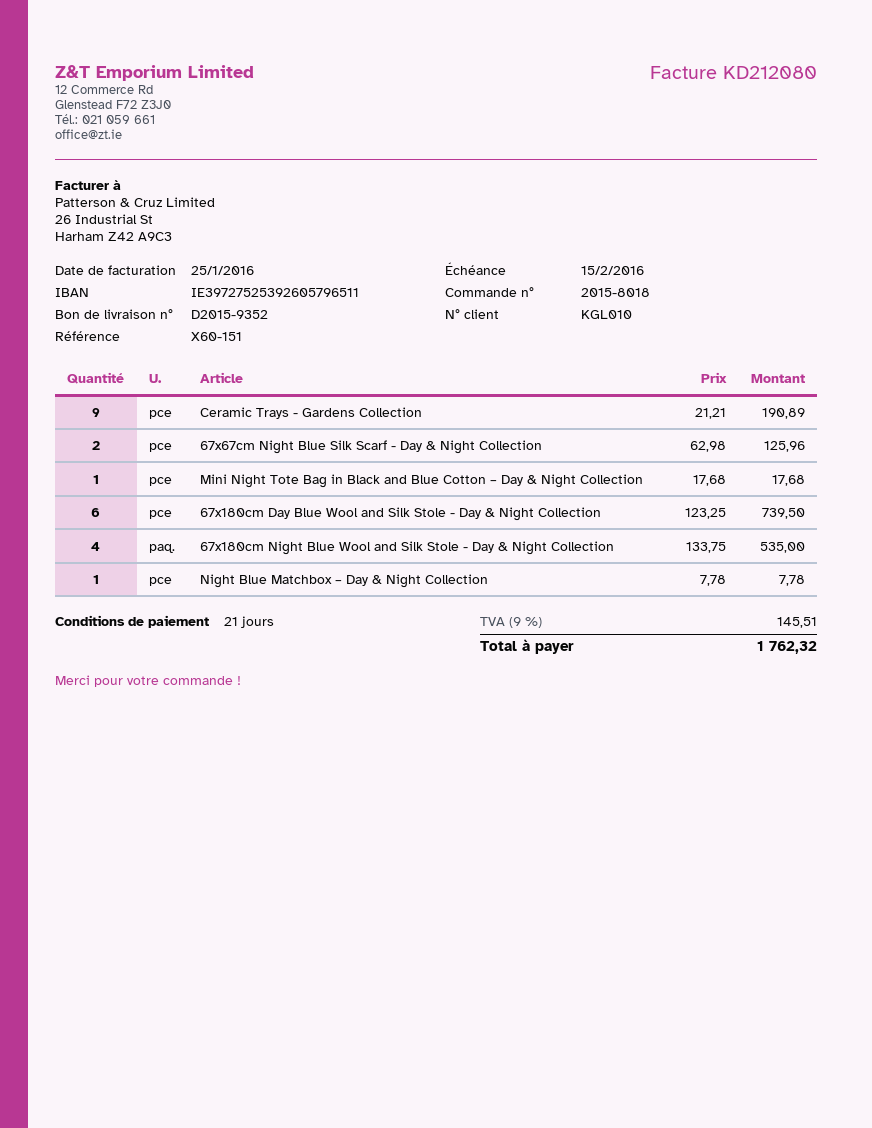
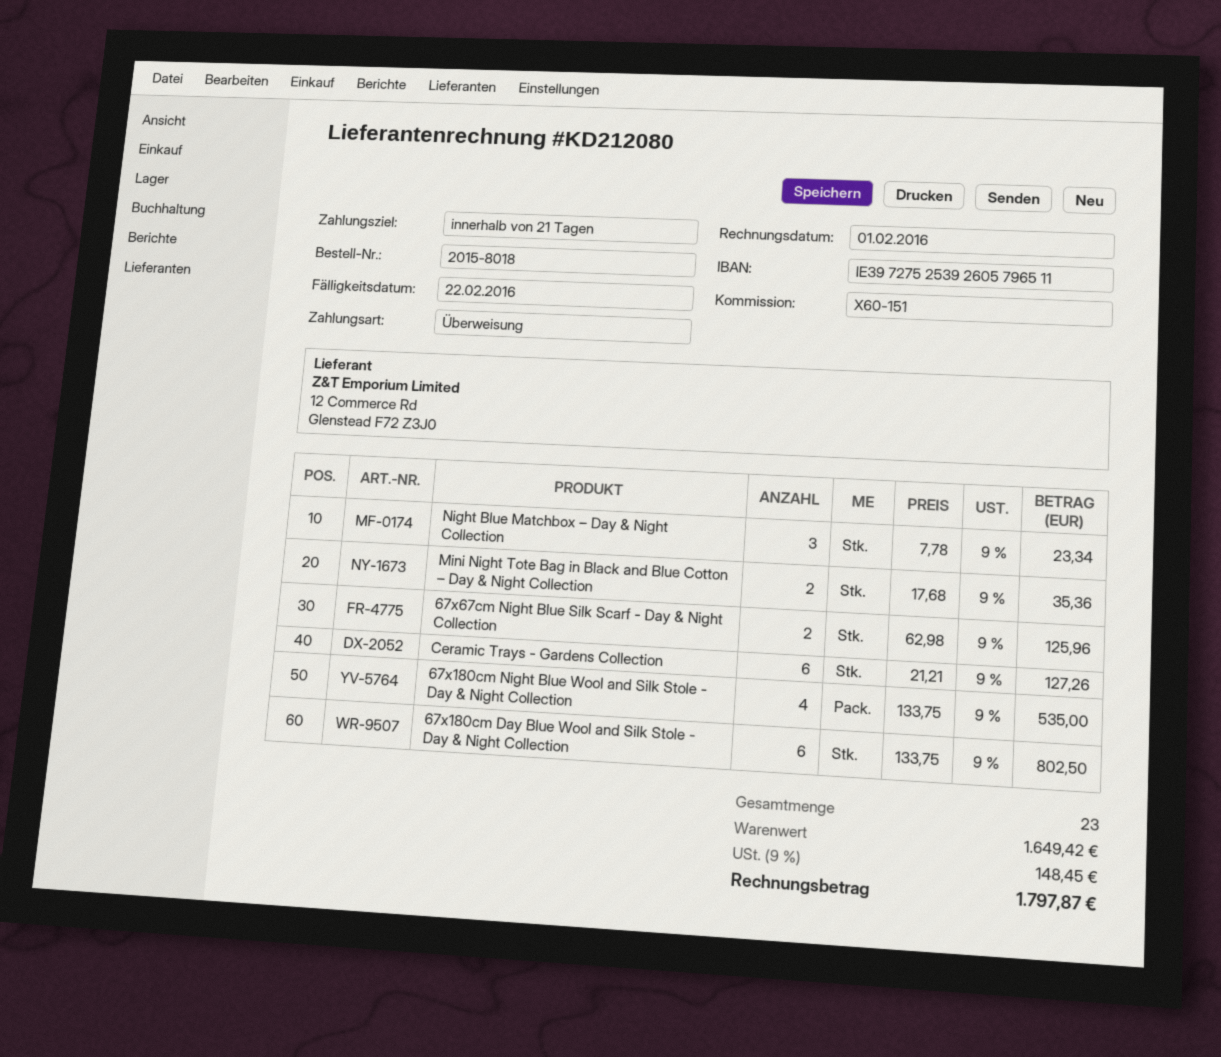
invoice date: 2016-01-25 -> 2016-02-01
due date: 2016-02-15 -> 2016-02-22
Ceramic Trays - Gardens Collection: 9 x 21.21 = 190.89 -> 6 x 21.21 = 127.26
Mini Night Tote Bag in Black and Blue Cotton – Day & Night Collection: 1 x 17.68 = 17.68 -> 2 x 17.68 = 35.36
67x180cm Day Blue Wool and Silk Stole - Day & Night Collection: 6 x 123.25 = 739.50 -> 6 x 133.75 = 802.50
Night Blue Matchbox – Day & Night Collection: 1 x 7.78 = 7.78 -> 3 x 7.78 = 23.34
tax: 9% = 145.51 -> 9% = 148.45
total: 1762.32 -> 1797.87

